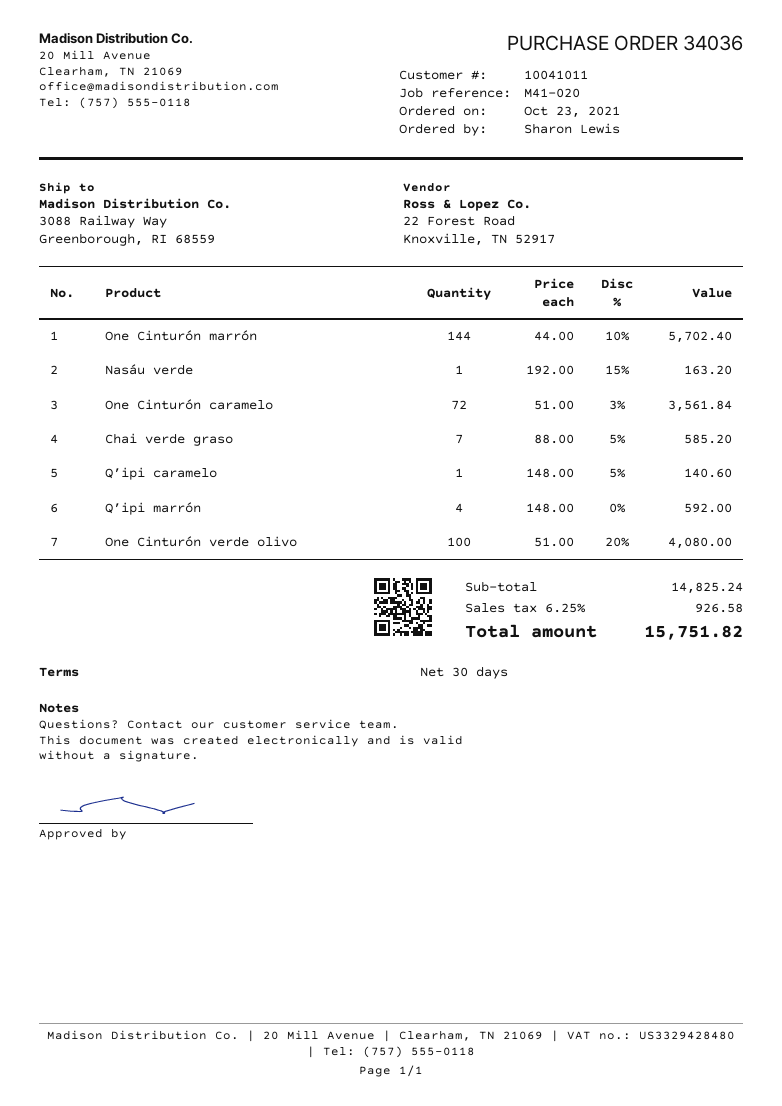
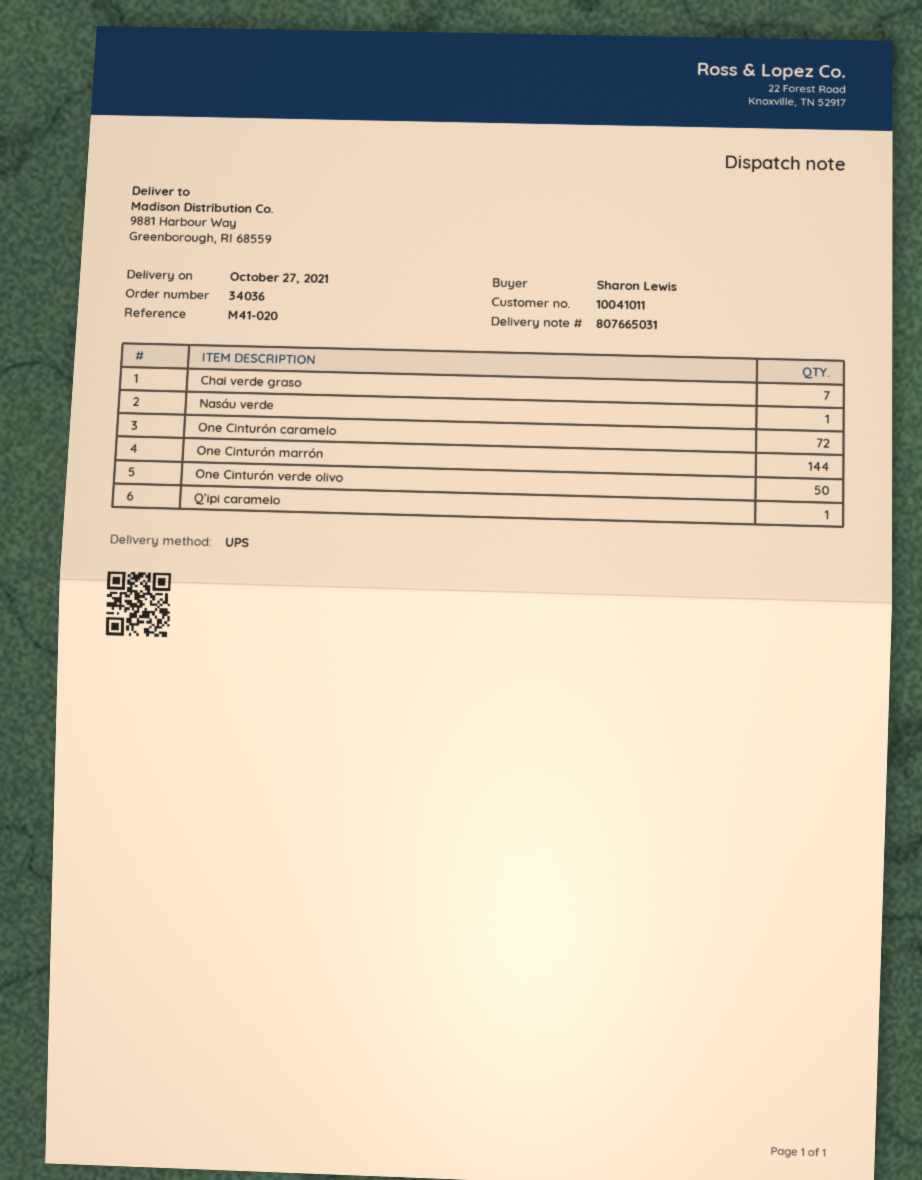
ship to: 3088 Railway Way, Greenborough, RI 68559 -> 9881 Harbour Way, Greenborough, RI 68559
Q’ipi marrón: 4 -> none
One Cinturón verde olivo: 100 -> 50

